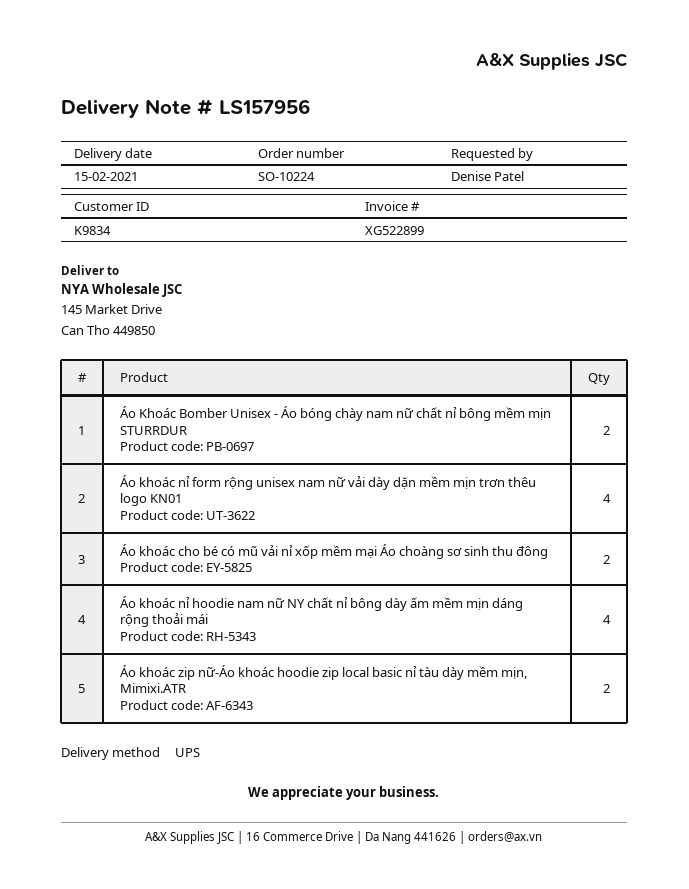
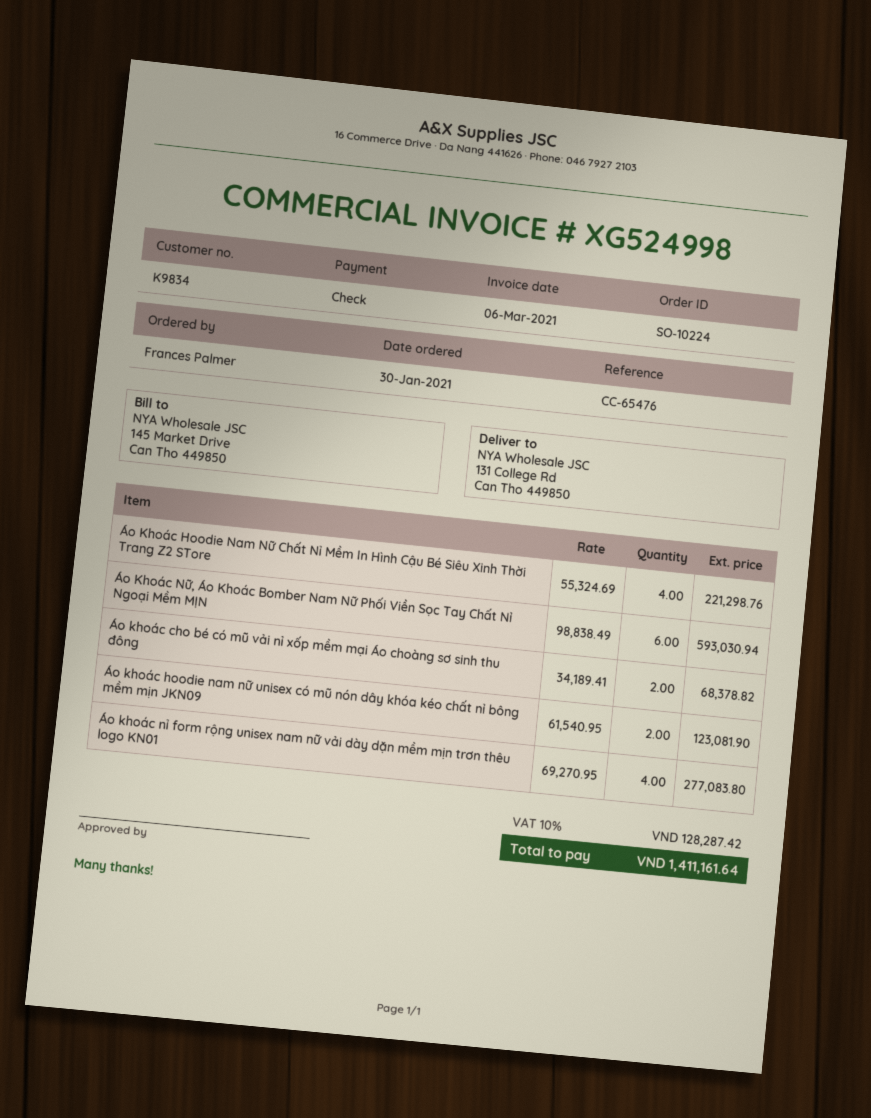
invoice number: XG522899 -> XG524998
ordered by: Denise Patel -> Frances Palmer
ship to: 145 Market Drive, Can Tho 449850 -> 131 College Rd, Can Tho 449850
Áo Khoác Bomber Unisex - Áo bóng chày nam nữ chất nỉ bông mềm mịn STURRDUR: 2 -> none
Áo khoác nỉ hoodie nam nữ NY chất nỉ bông dày ấm mềm mịn dáng rộng thoải mái: 4 -> none
Áo khoác zip nữ-Áo khoác hoodie zip local basic nỉ tàu dày mềm mịn, Mimixi.ATR: 2 -> none
Áo Khoác Hoodie Nam Nữ Chất Nỉ Mềm In Hình Cậu Bé Siêu Xinh Thời Trang Z2 STore: none -> 4
Áo Khoác Nữ, Áo Khoác Bomber Nam Nữ Phối Viền Sọc Tay Chất Nỉ Ngoại Mềm MỊN: none -> 6
Áo khoác hoodie nam nữ unisex có mũ nón dây khóa kéo chất nỉ bông mềm mịn JKN09: none -> 2

